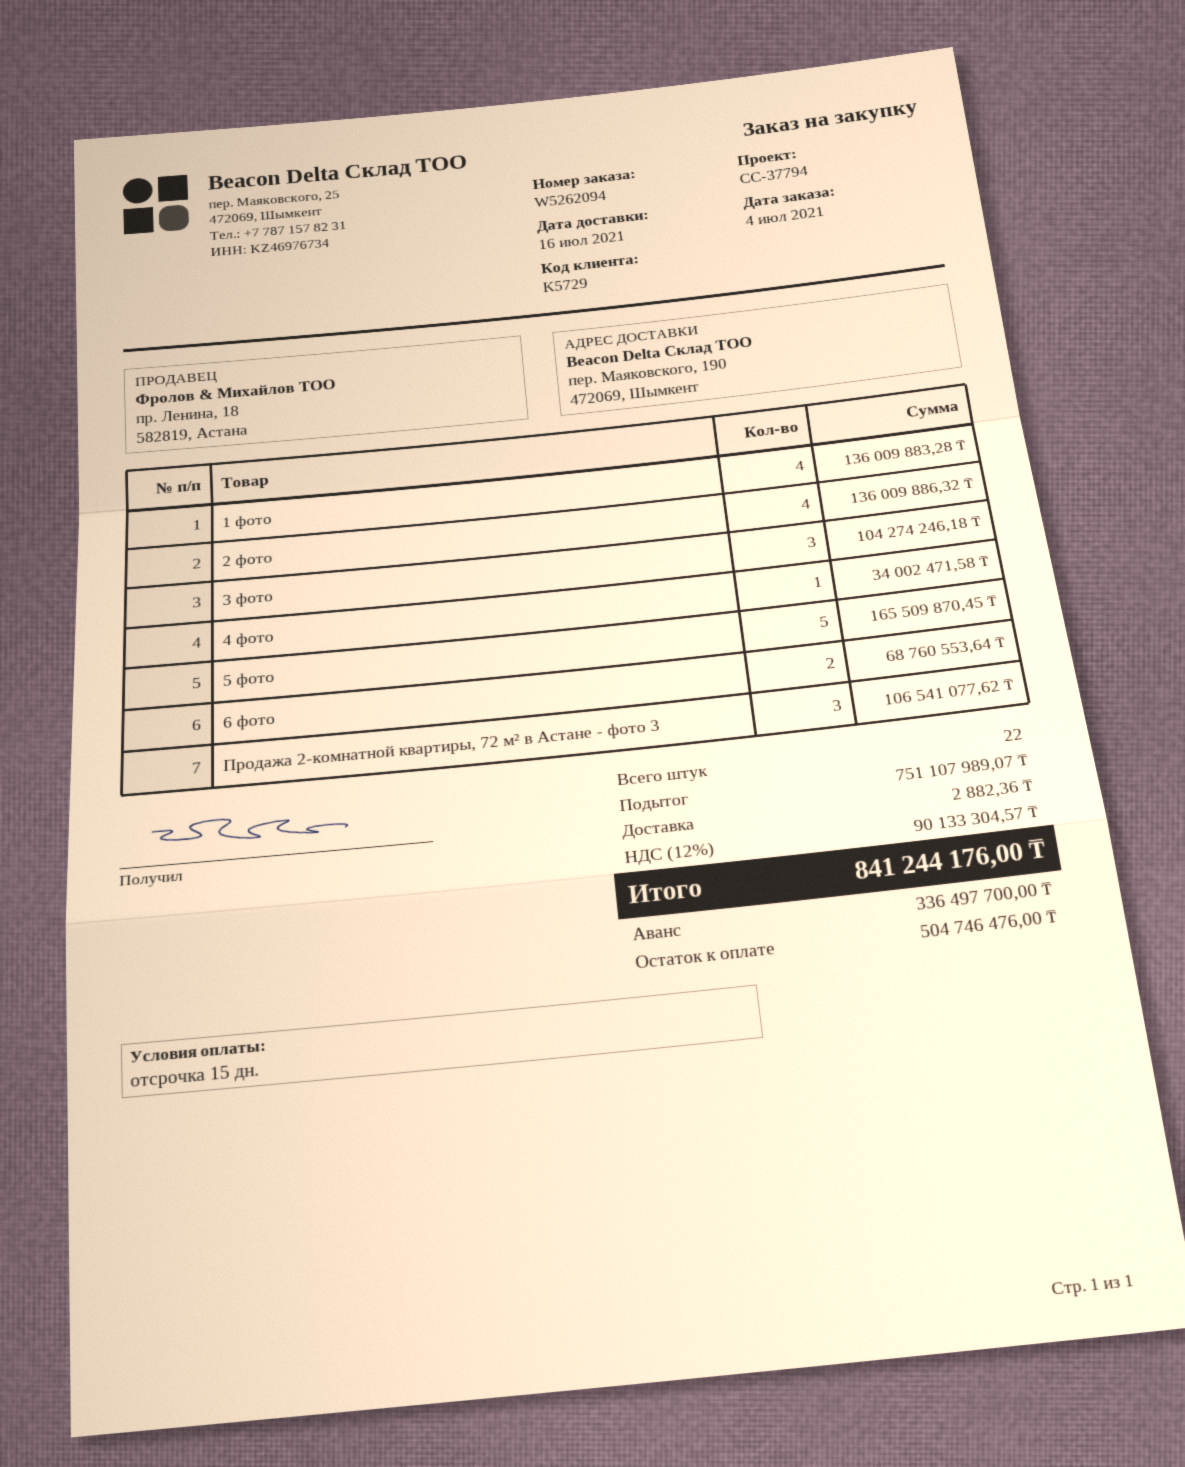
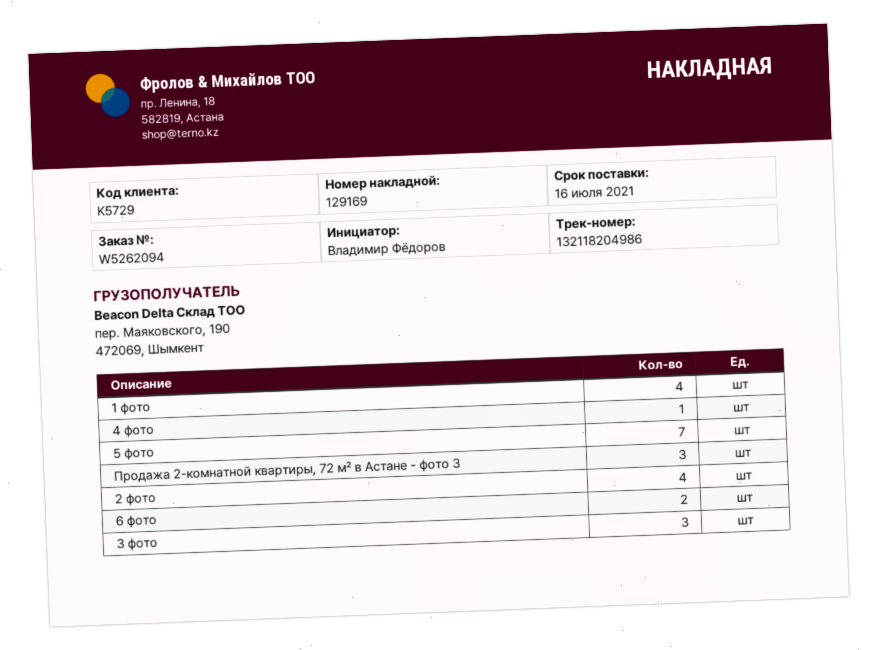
5 фото: 5 -> 7

